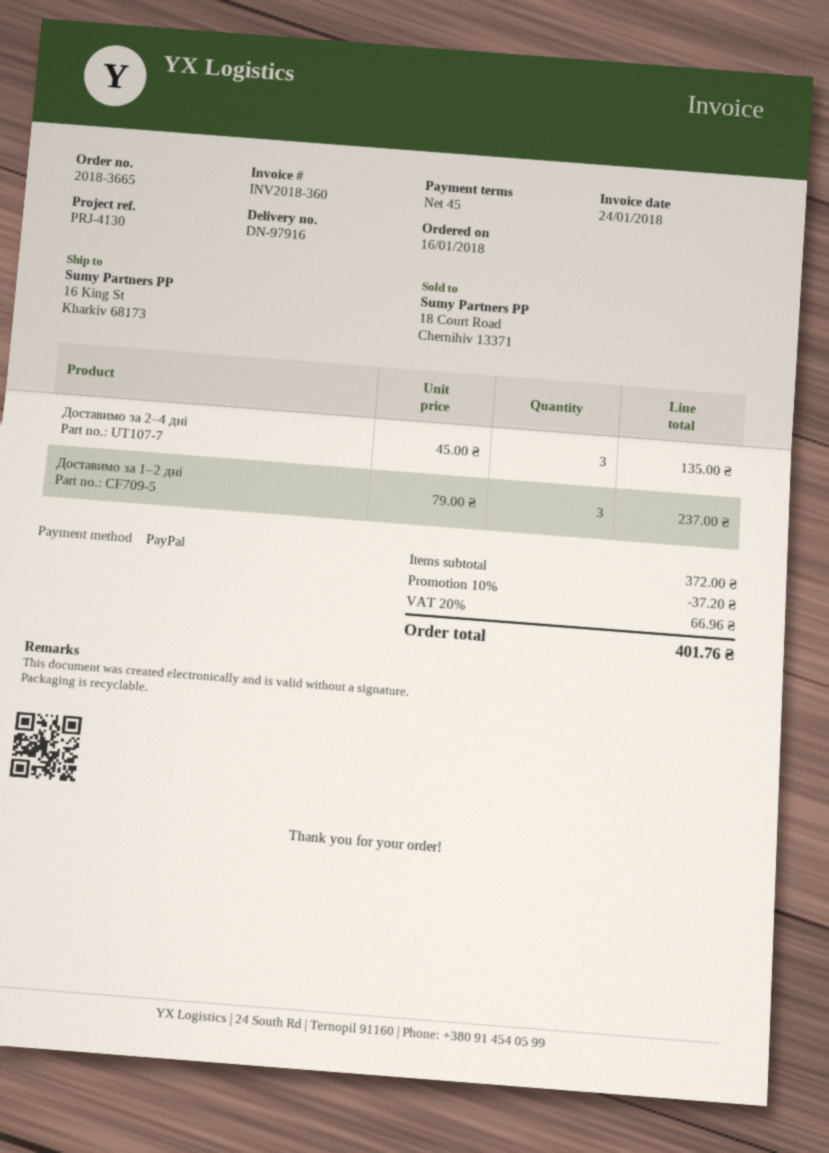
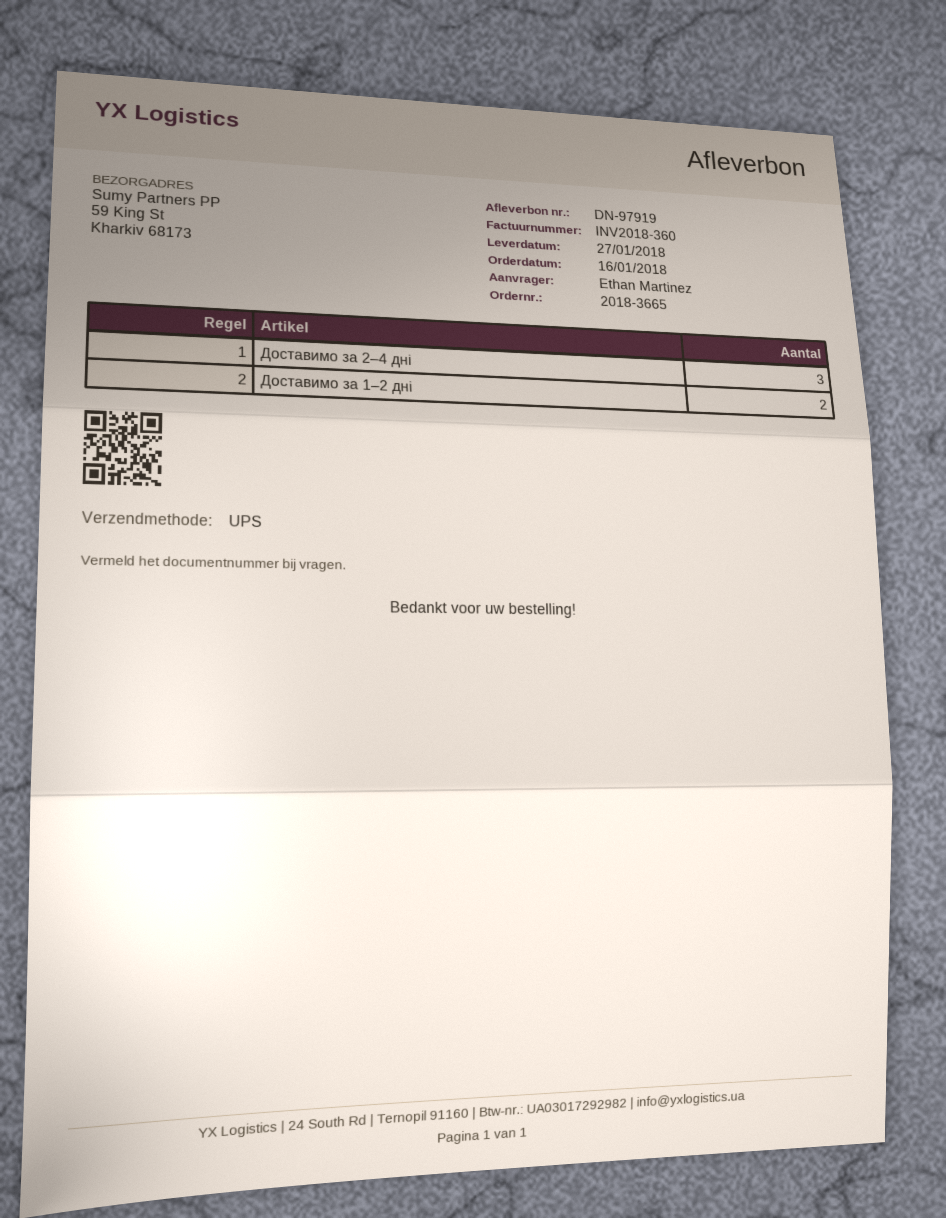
delivery note number: DN-97916 -> DN-97919
ship to: 16 King St, Kharkiv 68173 -> 59 King St, Kharkiv 68173
Доставимо за 1–2 дні: 3 -> 2

